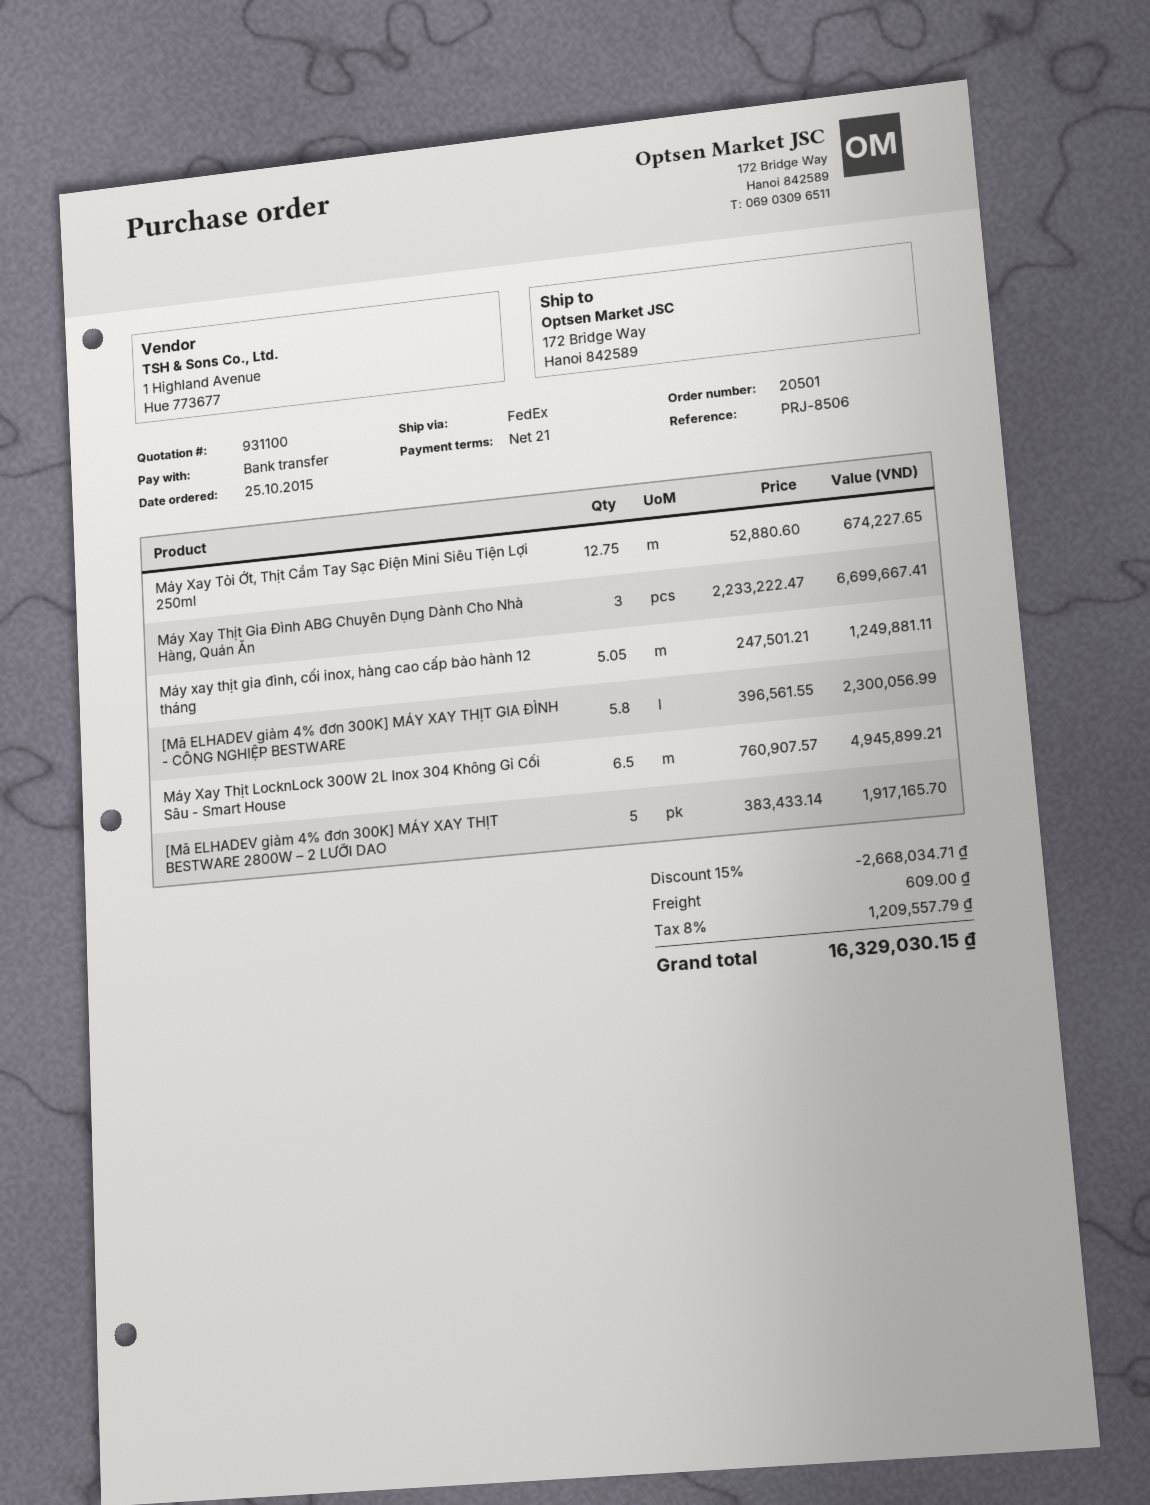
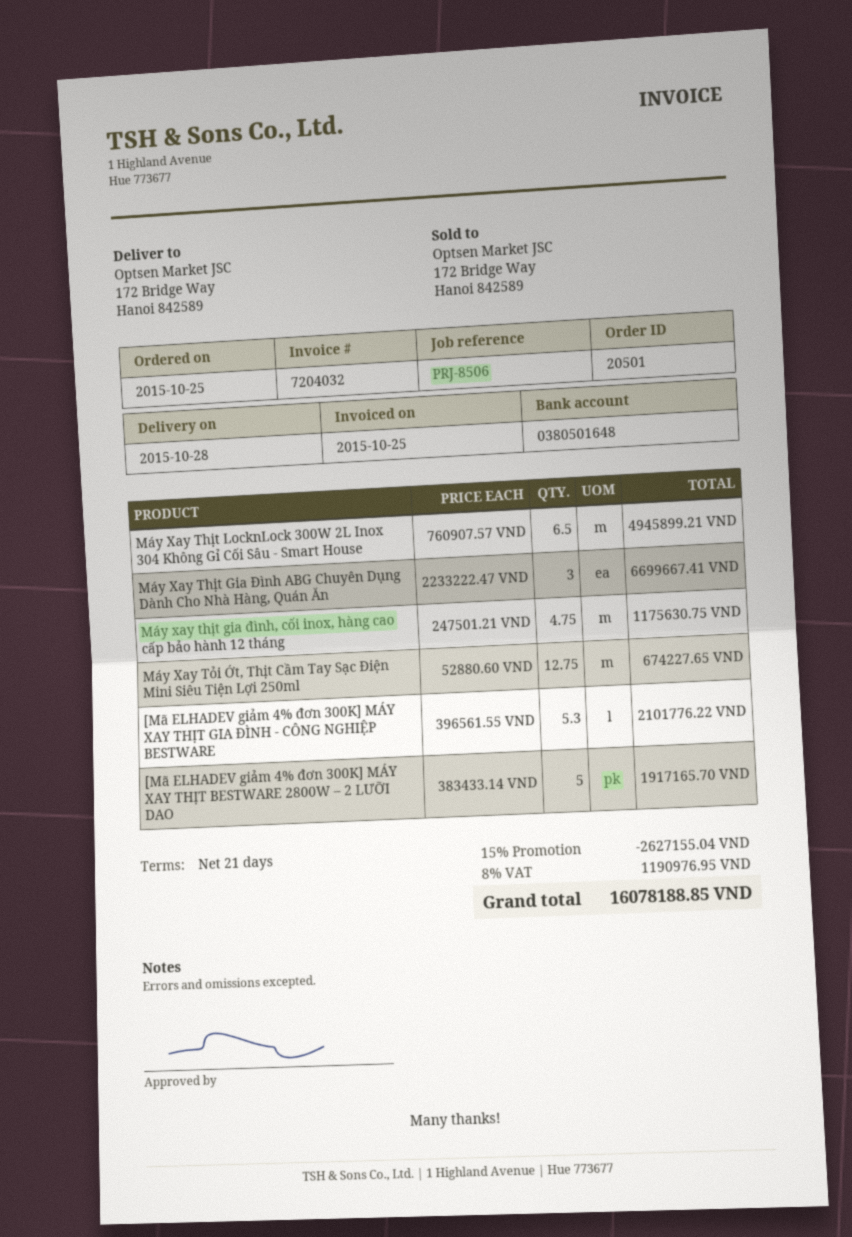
Máy xay thịt gia đình, cối inox, hàng cao cấp bảo hành 12 tháng: 5.05 x 247501.21 = 1249881.11 -> 4.75 x 247501.21 = 1175630.75
[Mã ELHADEV giảm 4% đơn 300K] MÁY XAY THỊT GIA ĐÌNH - CÔNG NGHIỆP BESTWARE: 5.8 x 396561.55 = 2300056.99 -> 5.3 x 396561.55 = 2101776.22
discount: 15% = 2668034.71 -> 15% = 2627155.04
shipping: 609.00 -> none
tax: 8% = 1209557.79 -> 8% = 1190976.95
total: 16329030.15 -> 16078188.85

